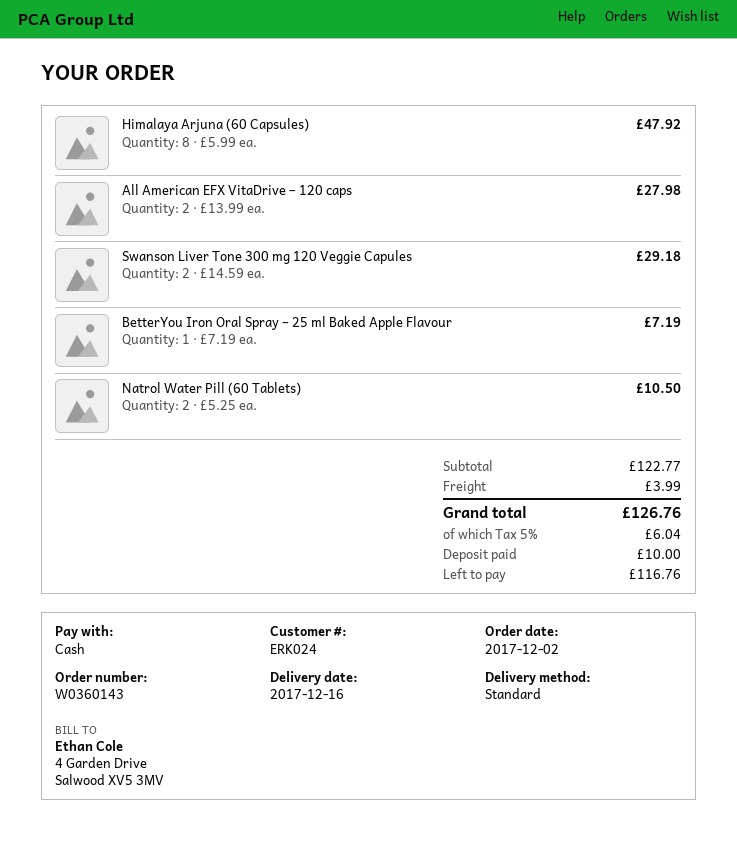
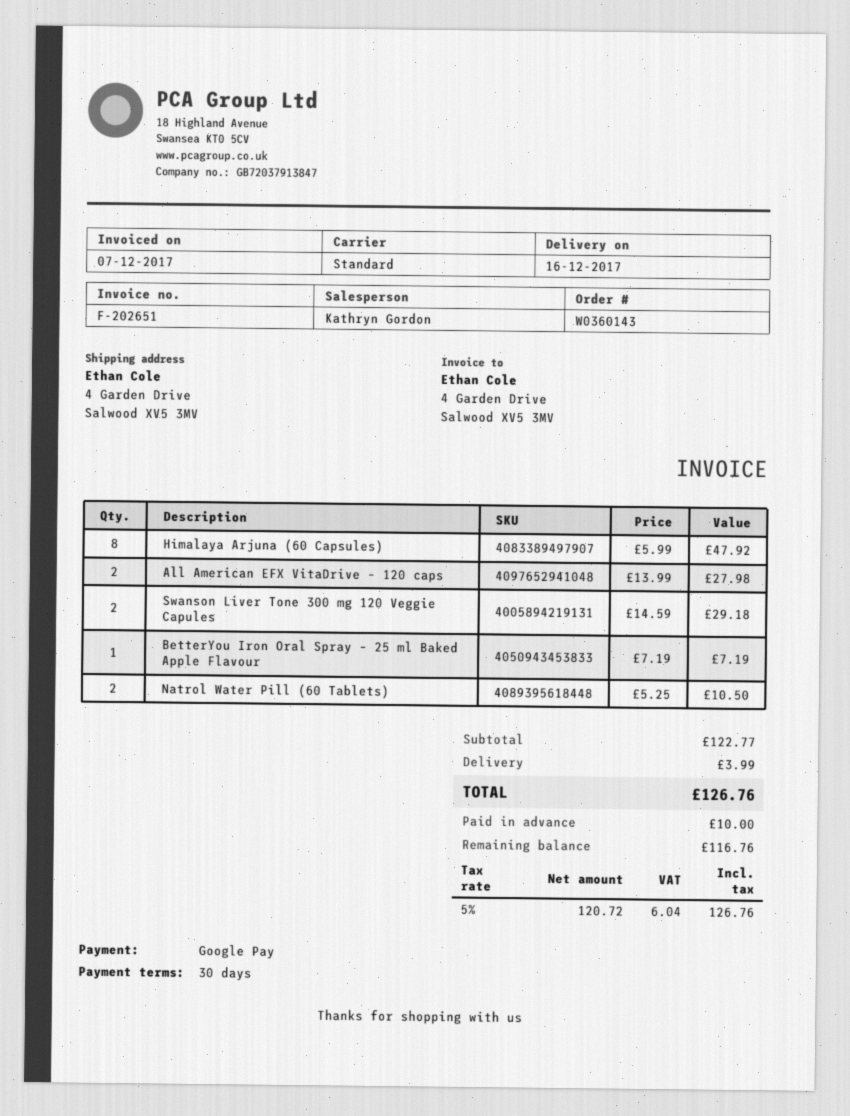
payment method: cash -> Google Pay

